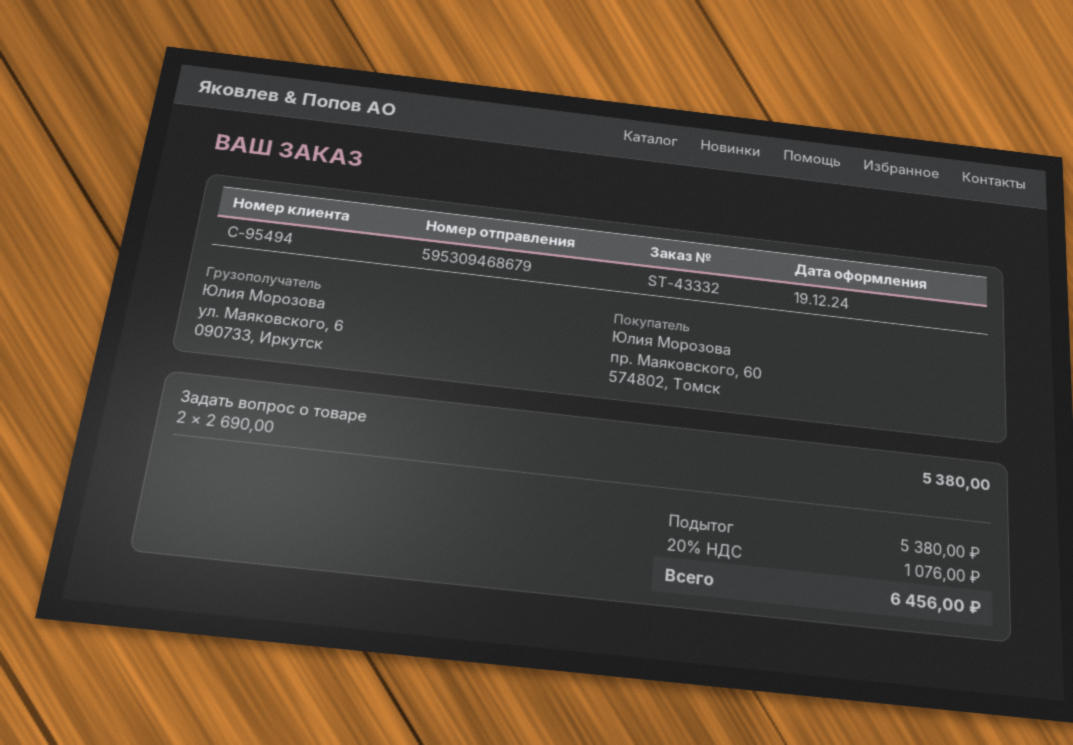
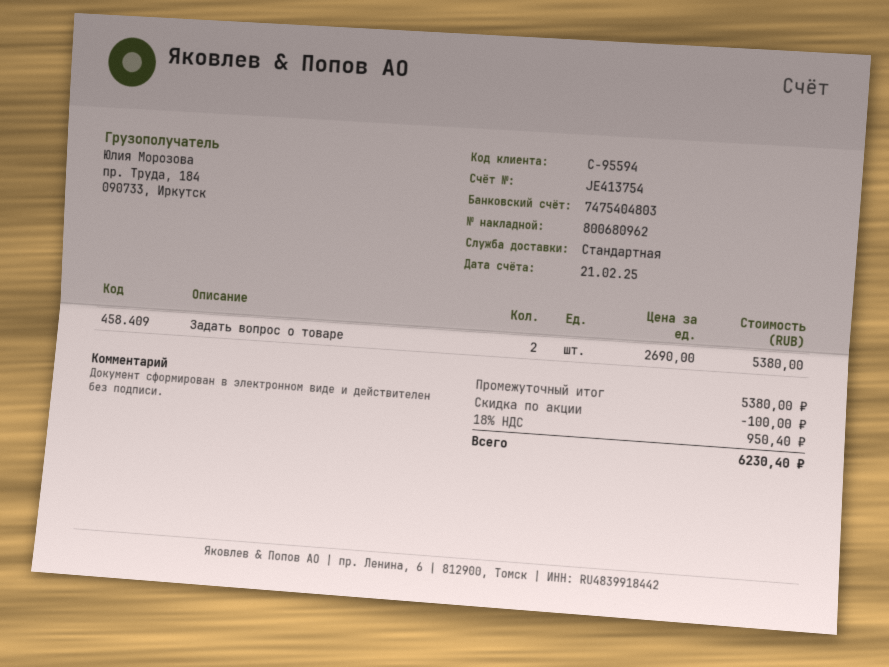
customer number: C-95494 -> C-95594
ship to: ул. Маяковского, 6, 090733, Иркутск -> пр. Труда, 184, 090733, Иркутск
discount: none -> 100.00
tax: 20% = 1076.00 -> 18% = 950.40
total: 6456.00 -> 6230.40

